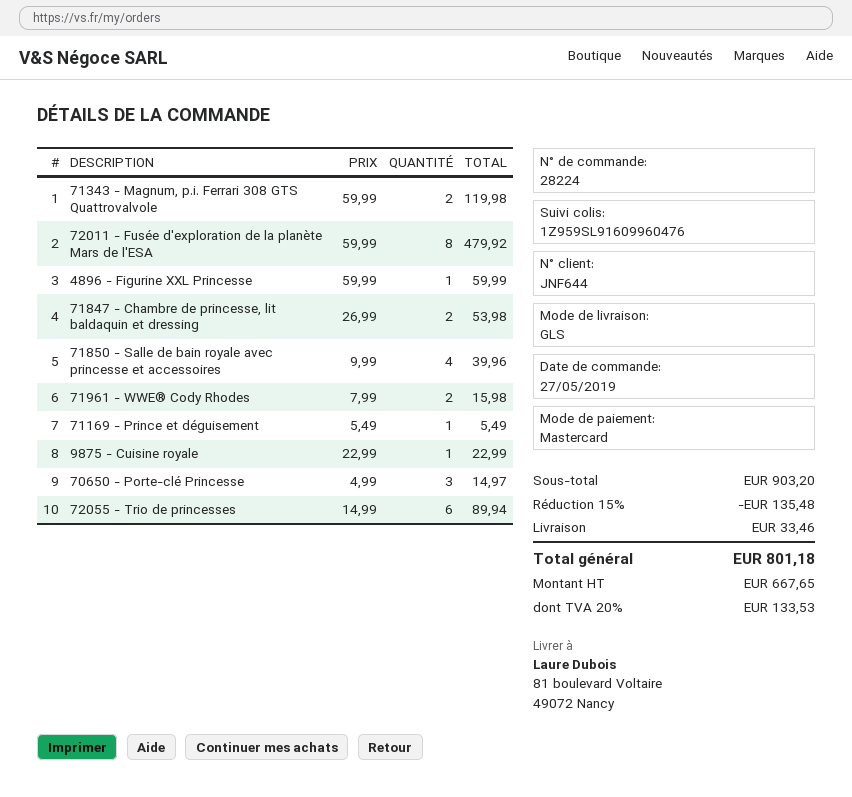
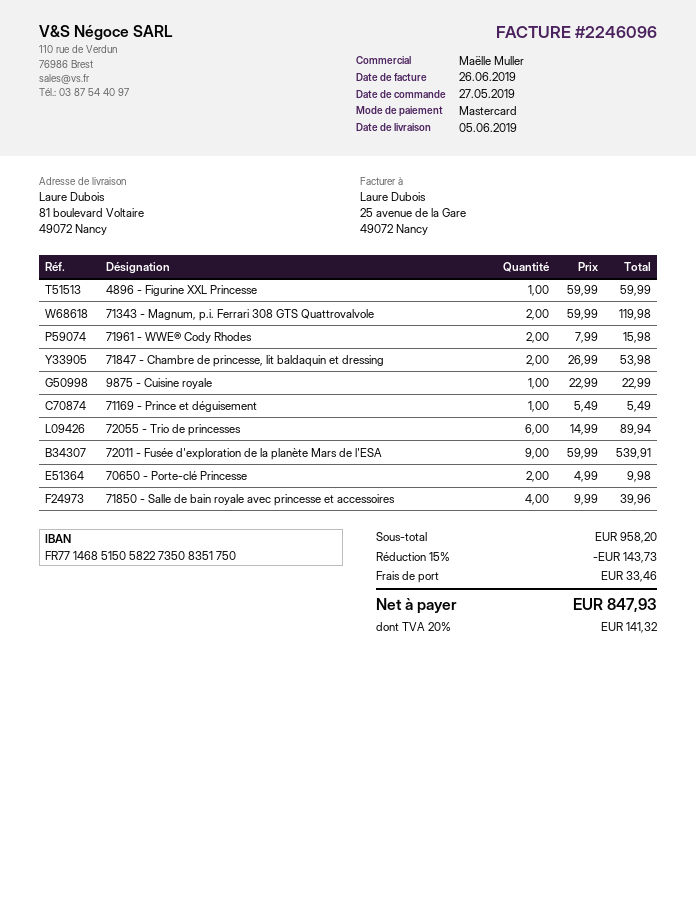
72011 - Fusée d'exploration de la planète Mars de l'ESA: 8 x 59.99 = 479.92 -> 9 x 59.99 = 539.91
70650 - Porte-clé Princesse: 3 x 4.99 = 14.97 -> 2 x 4.99 = 9.98
subtotal: 903.20 -> 958.20
discount: 15% = 135.48 -> 15% = 143.73
tax: 20% = 133.53 -> 20% = 141.32
total: 801.18 -> 847.93

